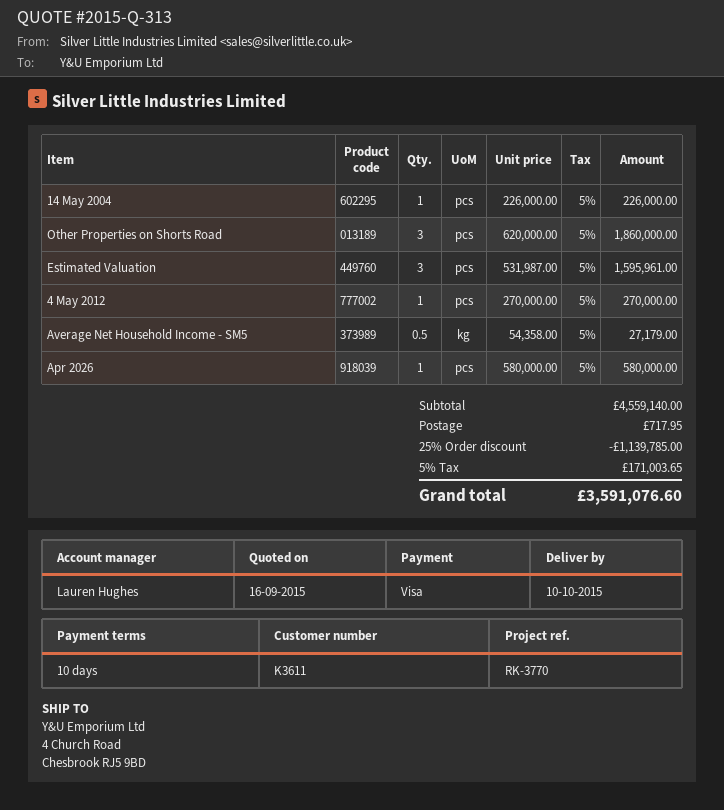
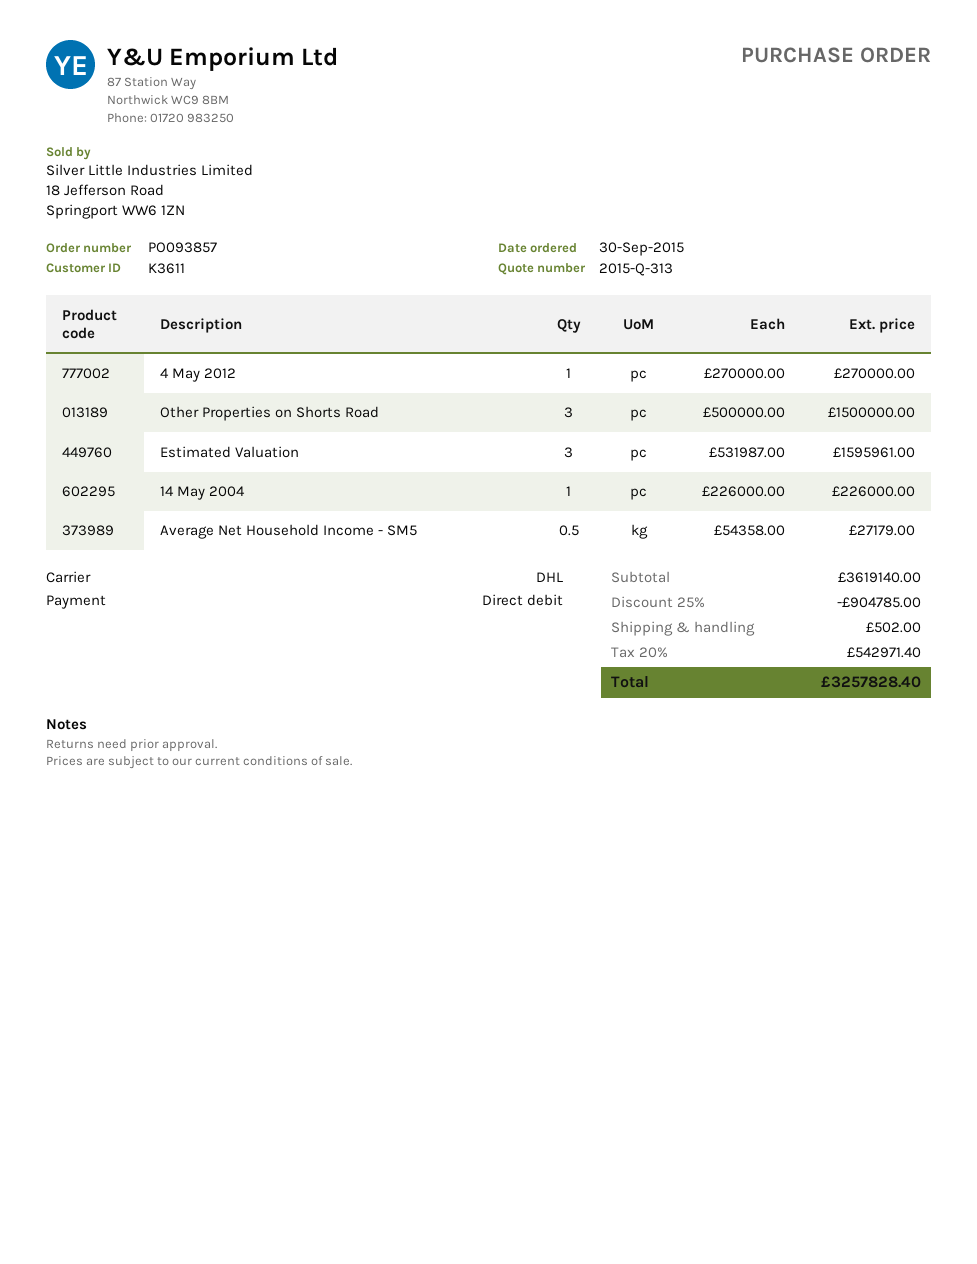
payment method: Visa -> direct debit
Other Properties on Shorts Road: 3 x 620000.00 = 1860000.00 -> 3 x 500000.00 = 1500000.00
Apr 2026: 1 x 580000.00 = 580000.00 -> none
subtotal: 4559140.00 -> 3619140.00
discount: 25% = 1139785.00 -> 25% = 904785.00
shipping: 717.95 -> 502.00
tax: 5% = 171003.65 -> 20% = 542971.40
total: 3591076.60 -> 3257828.40

